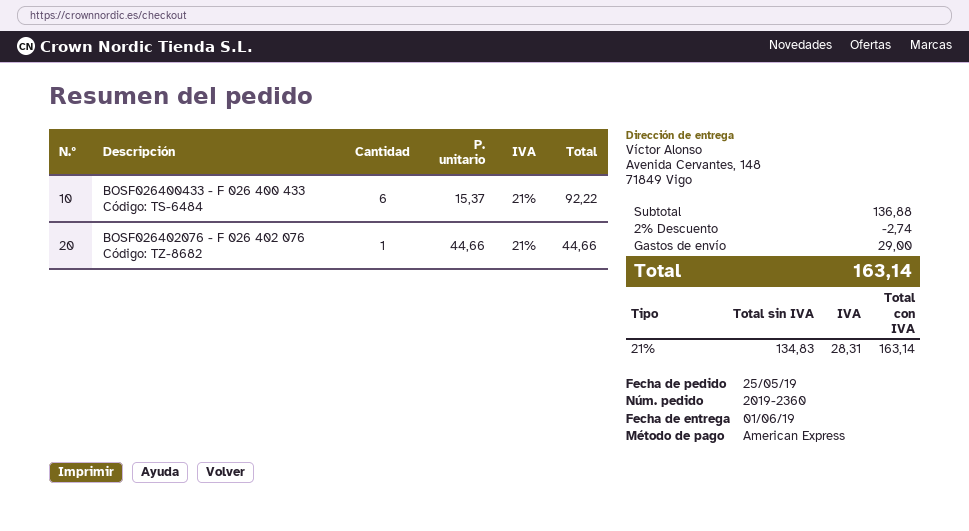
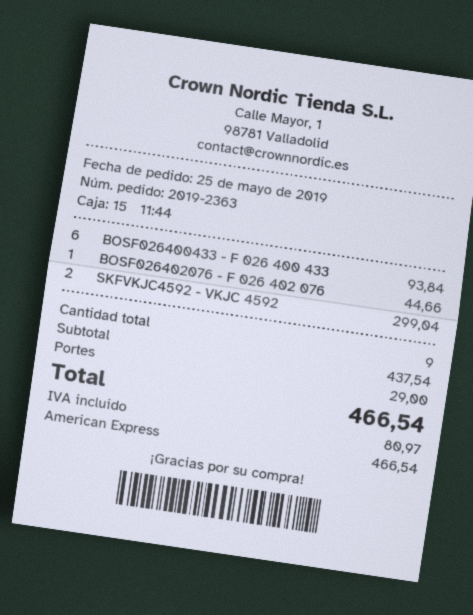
order number: 2019-2360 -> 2019-2363
BOSF026400433 - F 026 400 433: 6 for 92.22 -> 6 for 93.84
SKFVKJC4592 - VKJC 4592: none -> 2 for 299.04
subtotal: 136.88 -> 437.54
discount: 2% = 2.74 -> none
tax: 28.31 -> 80.97
total: 163.14 -> 466.54

